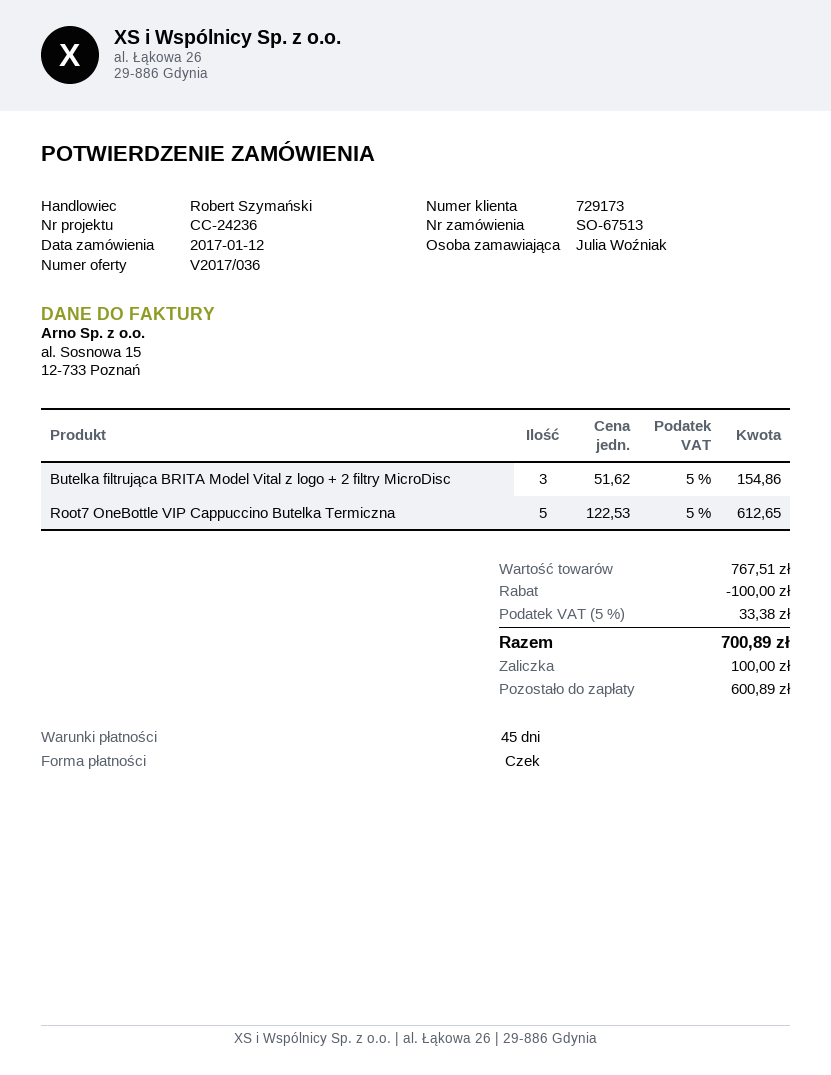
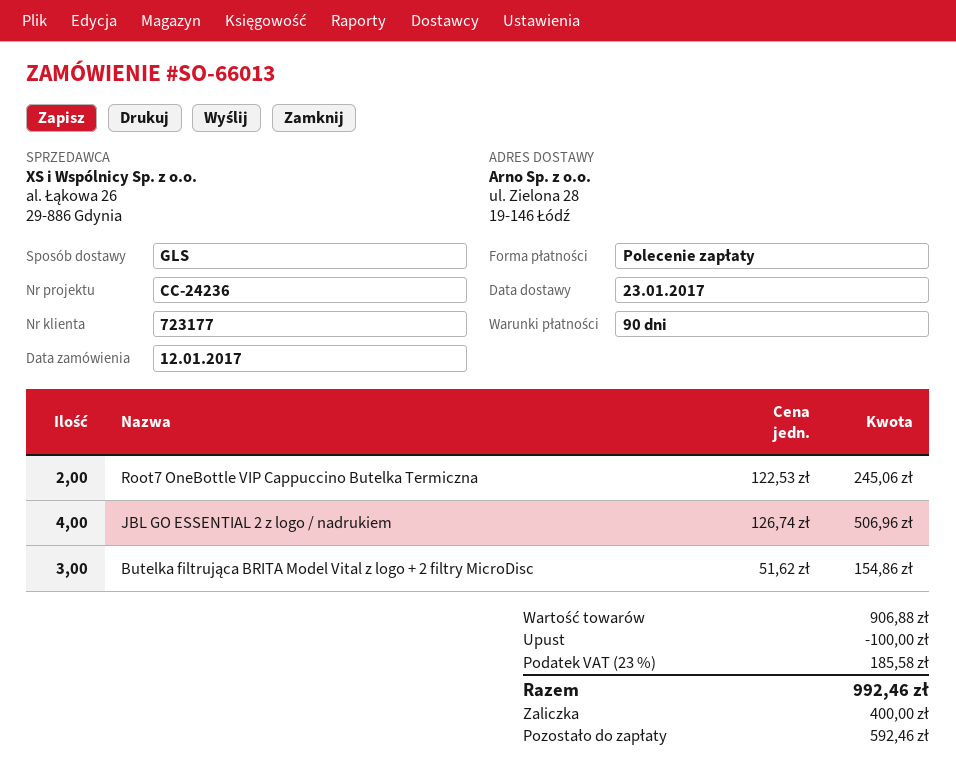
order number: SO-67513 -> SO-66013
payment terms: 45 days -> 90 days
customer number: 729173 -> 723177
payment method: cheque -> direct debit
Root7 OneBottle VIP Cappuccino Butelka Termiczna: 5 x 122.53 = 612.65 -> 2 x 122.53 = 245.06
JBL GO ESSENTIAL 2 z logo / nadrukiem: none -> 4 x 126.74 = 506.96
subtotal: 767.51 -> 906.88
tax: 5% = 33.38 -> 23% = 185.58
total: 700.89 -> 992.46
deposit: 100.00 -> 400.00
balance: 600.89 -> 592.46

